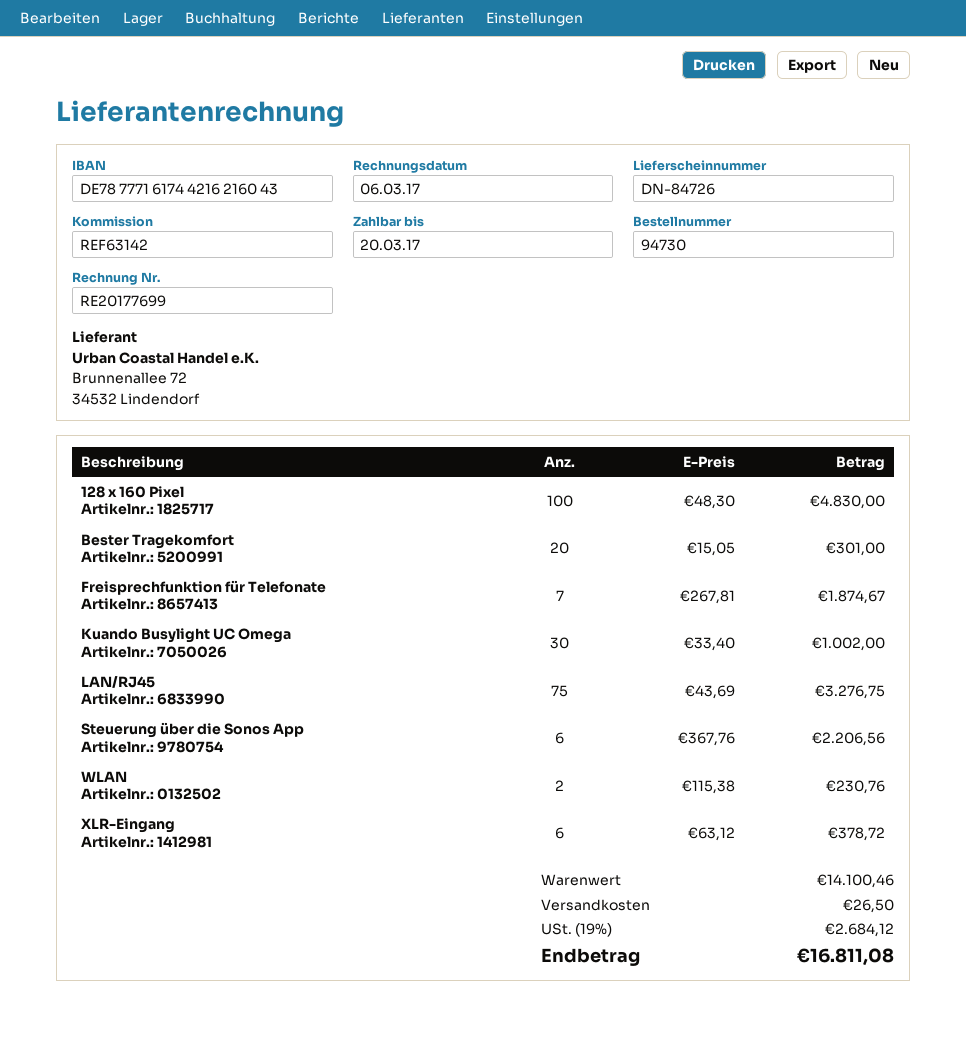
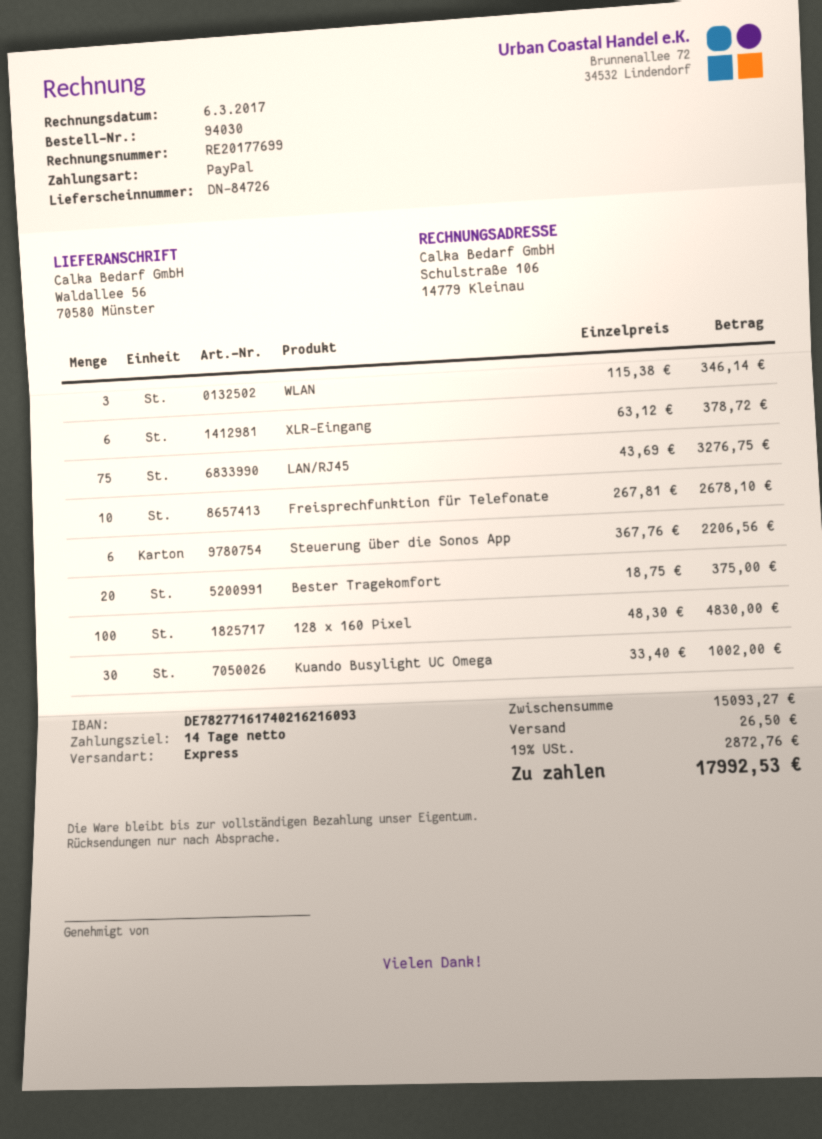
order number: 94730 -> 94030
bank account: DE78777161744216216043 -> DE78277161740216216093
Bester Tragekomfort: 20 x 15.05 = 301.00 -> 20 x 18.75 = 375.00
Freisprechfunktion für Telefonate: 7 x 267.81 = 1874.67 -> 10 x 267.81 = 2678.10
WLAN: 2 x 115.38 = 230.76 -> 3 x 115.38 = 346.14
subtotal: 14100.46 -> 15093.27
tax: 19% = 2684.12 -> 19% = 2872.76
total: 16811.08 -> 17992.53

